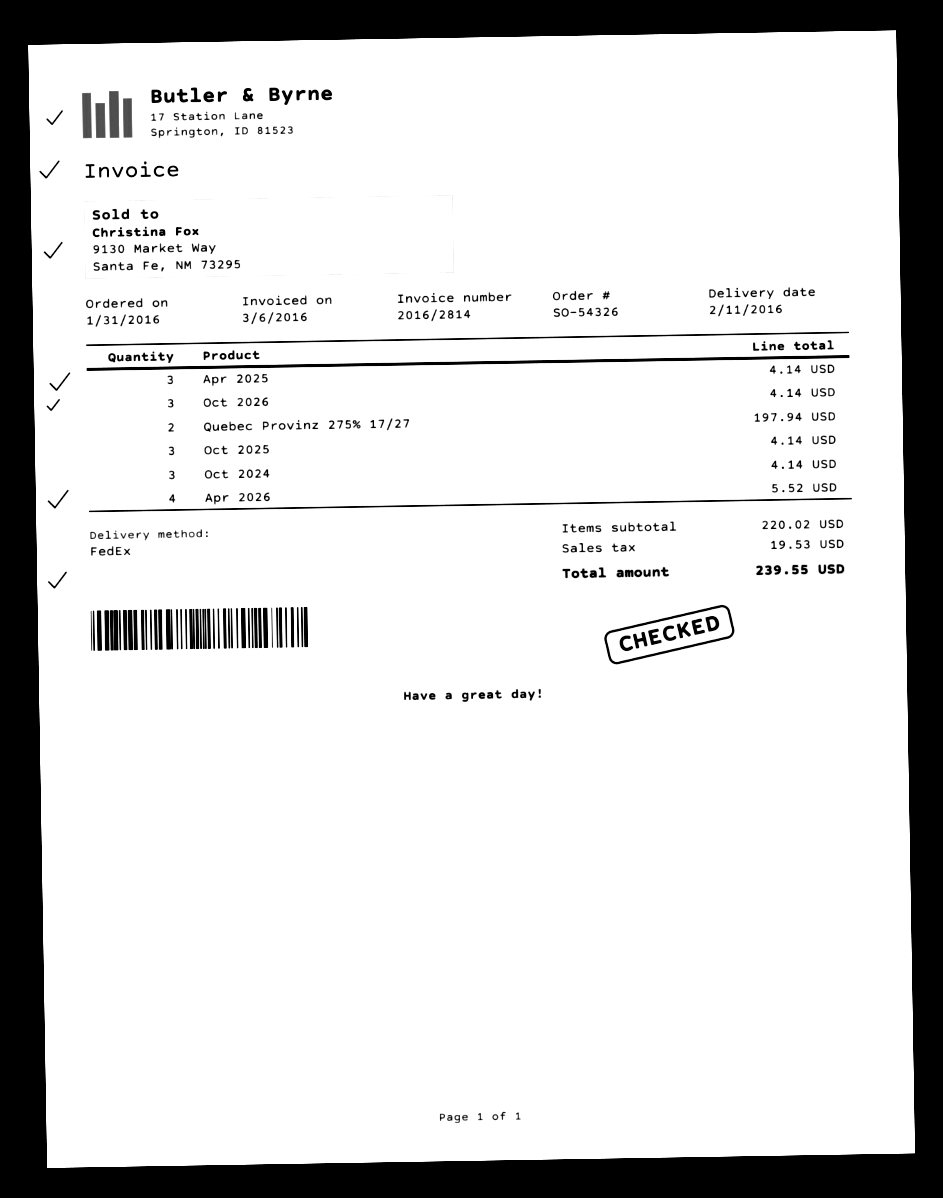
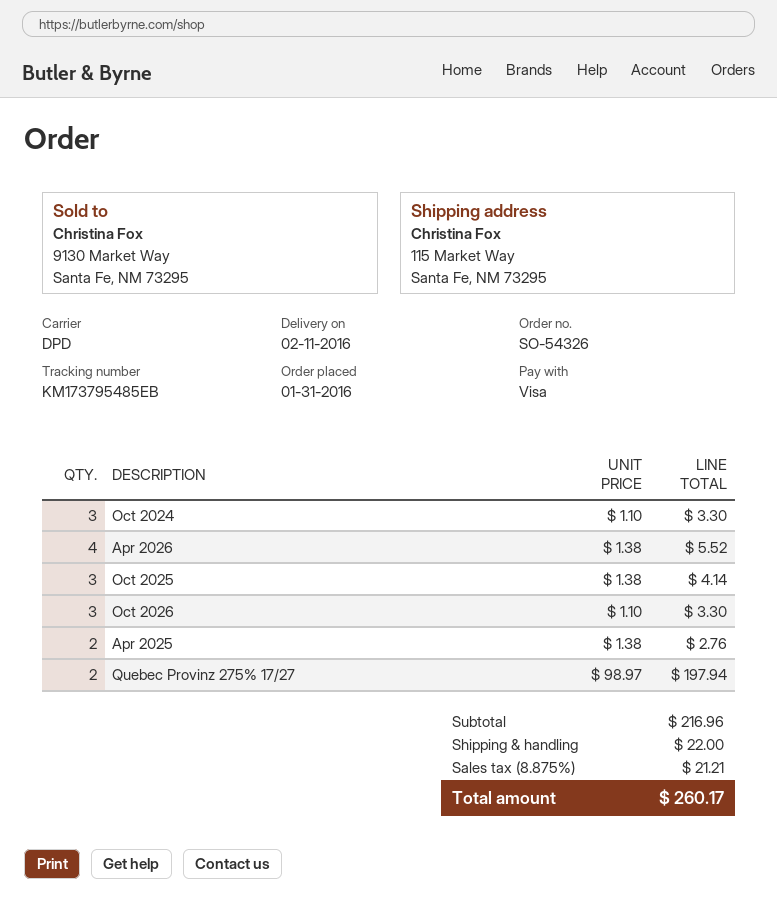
shipping method: FedEx -> DPD
Apr 2025: 3 for 4.14 -> 2 for 2.76
Oct 2026: 3 for 4.14 -> 3 for 3.30
Oct 2024: 3 for 4.14 -> 3 for 3.30
subtotal: 220.02 -> 216.96
shipping: none -> 22.00
tax: 19.53 -> 21.21
total: 239.55 -> 260.17

